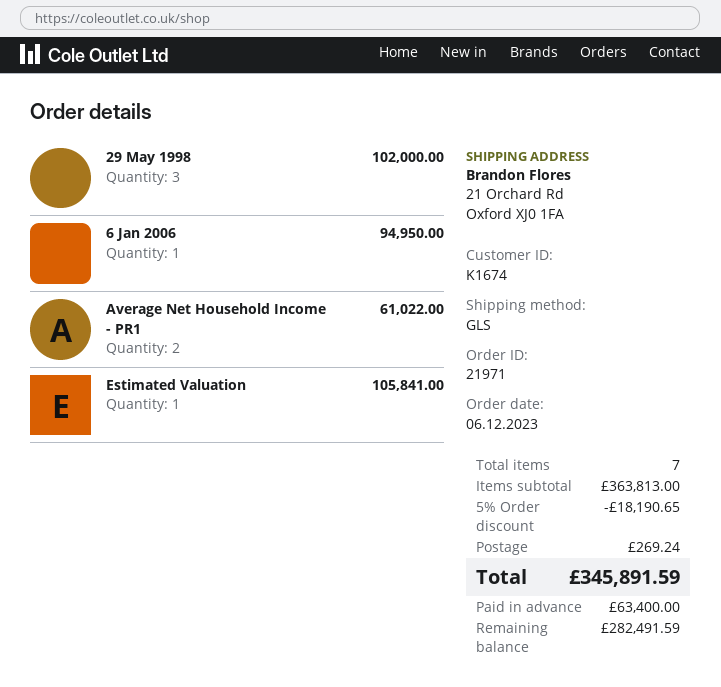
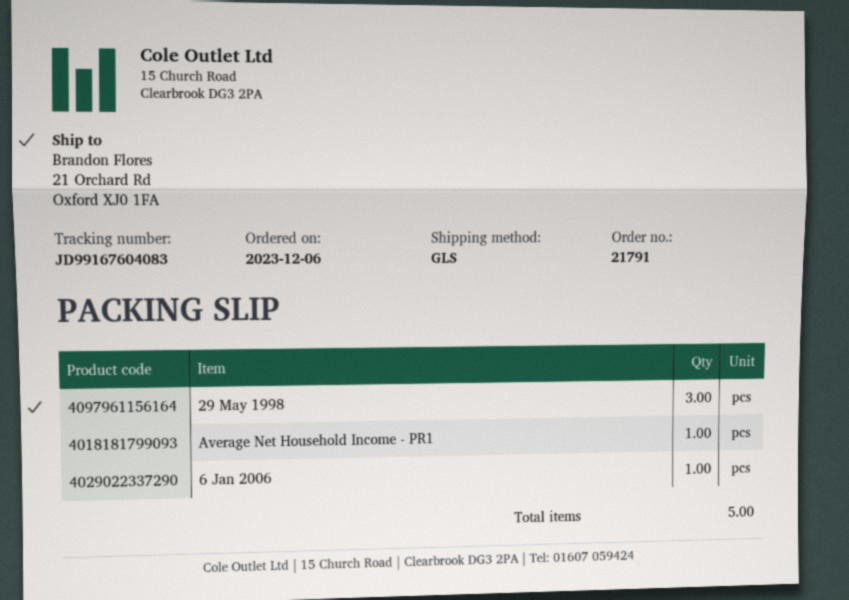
order number: 21971 -> 21791
Average Net Household Income - PR1: 2 -> 1
Estimated Valuation: 1 -> none
total quantity: 7 -> 5

